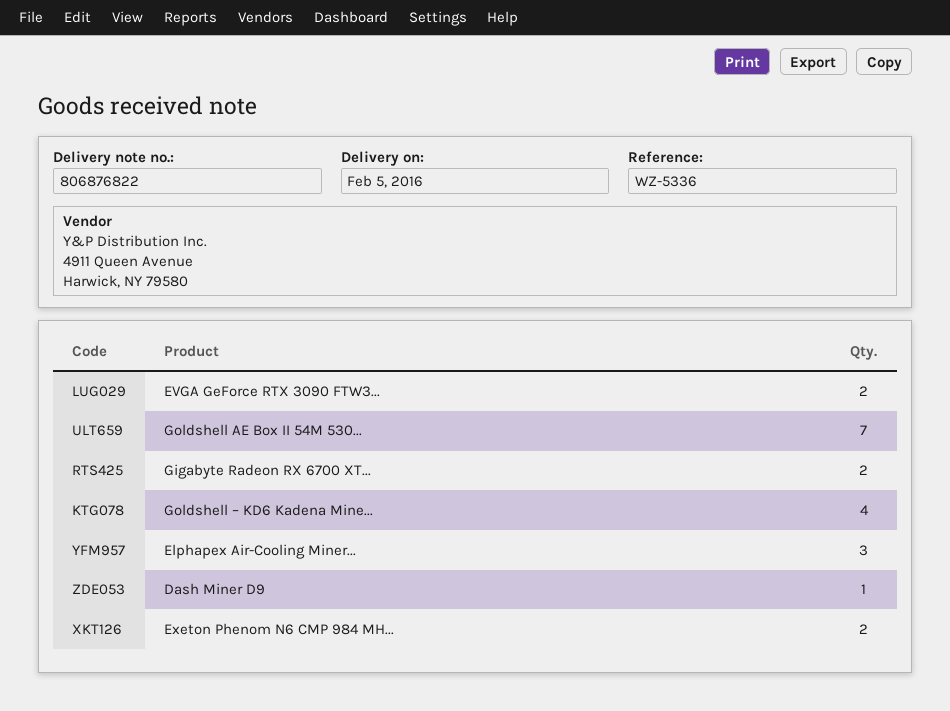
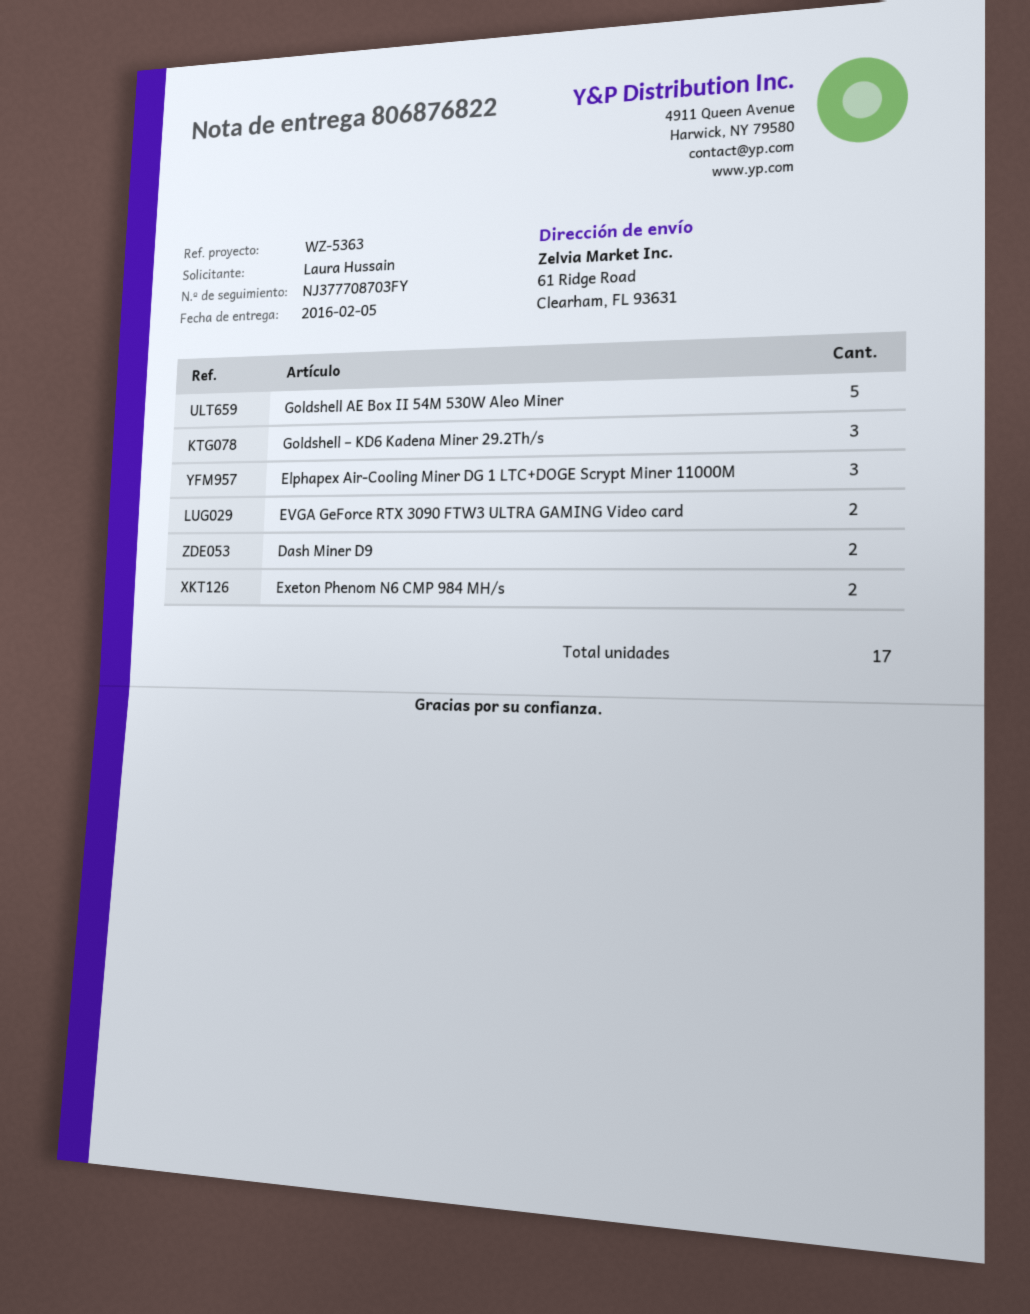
reference: WZ-5336 -> WZ-5363
Goldshell AE Box II 54M 530...: 7 -> 5
Gigabyte Radeon RX 6700 XT...: 2 -> none
Goldshell – KD6 Kadena Mine...: 4 -> 3
Dash Miner D9: 1 -> 2

